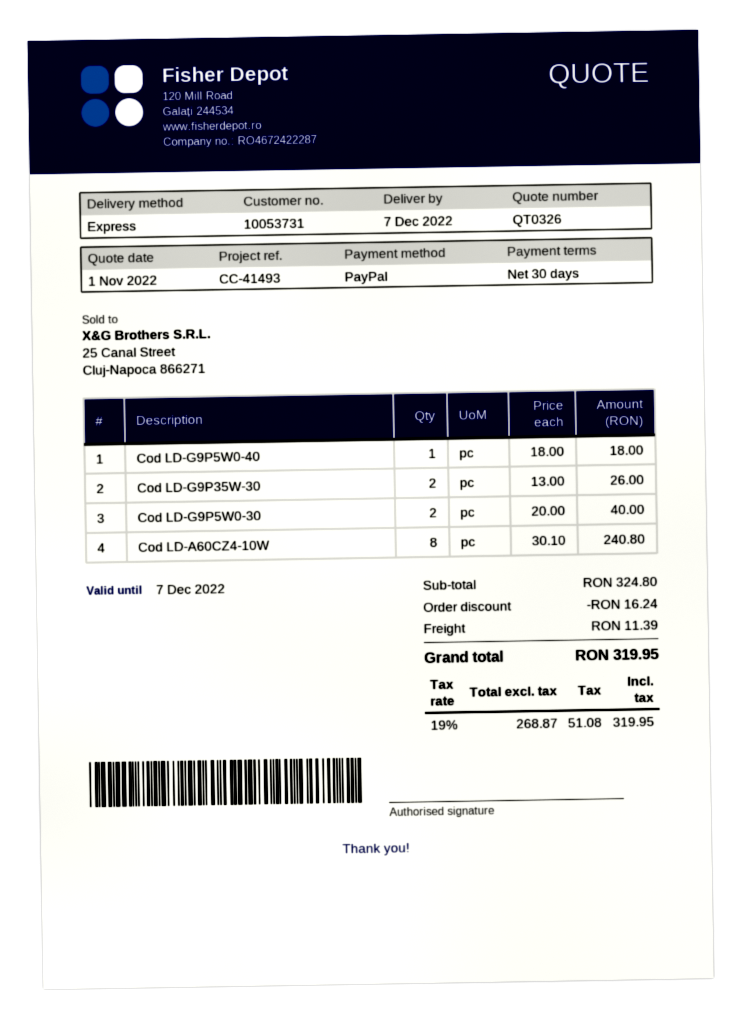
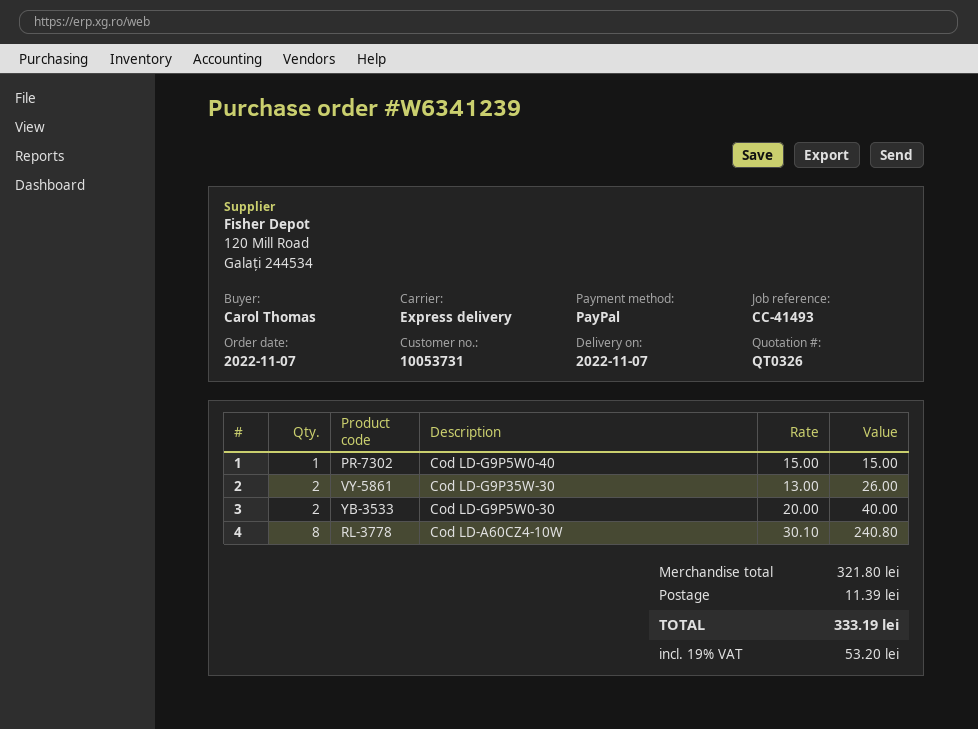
delivery date: 2022-12-07 -> 2022-11-07
Cod LD-G9P5W0-40: 1 x 18.00 = 18.00 -> 1 x 15.00 = 15.00
subtotal: 324.80 -> 321.80
discount: 16.24 -> none
tax: 19% = 51.08 -> 19% = 53.20
total: 319.95 -> 333.19

